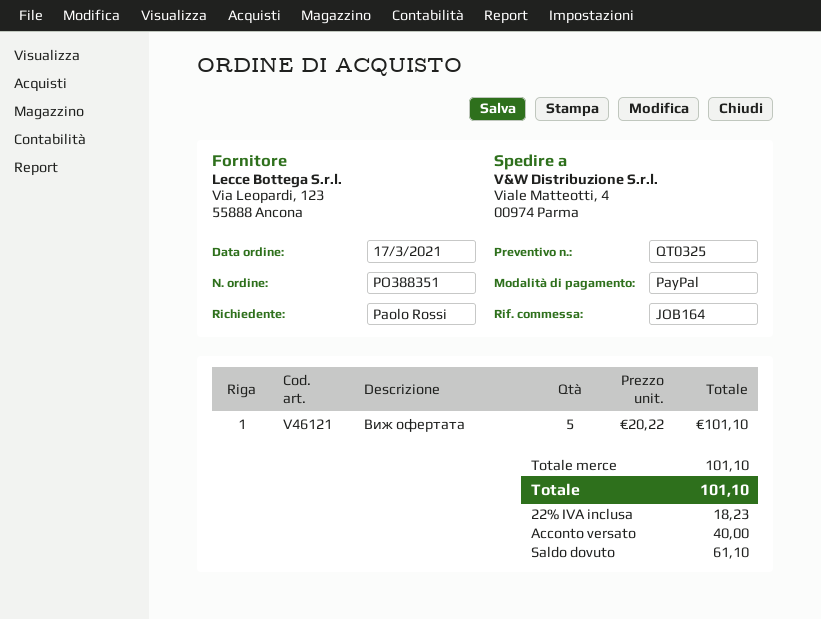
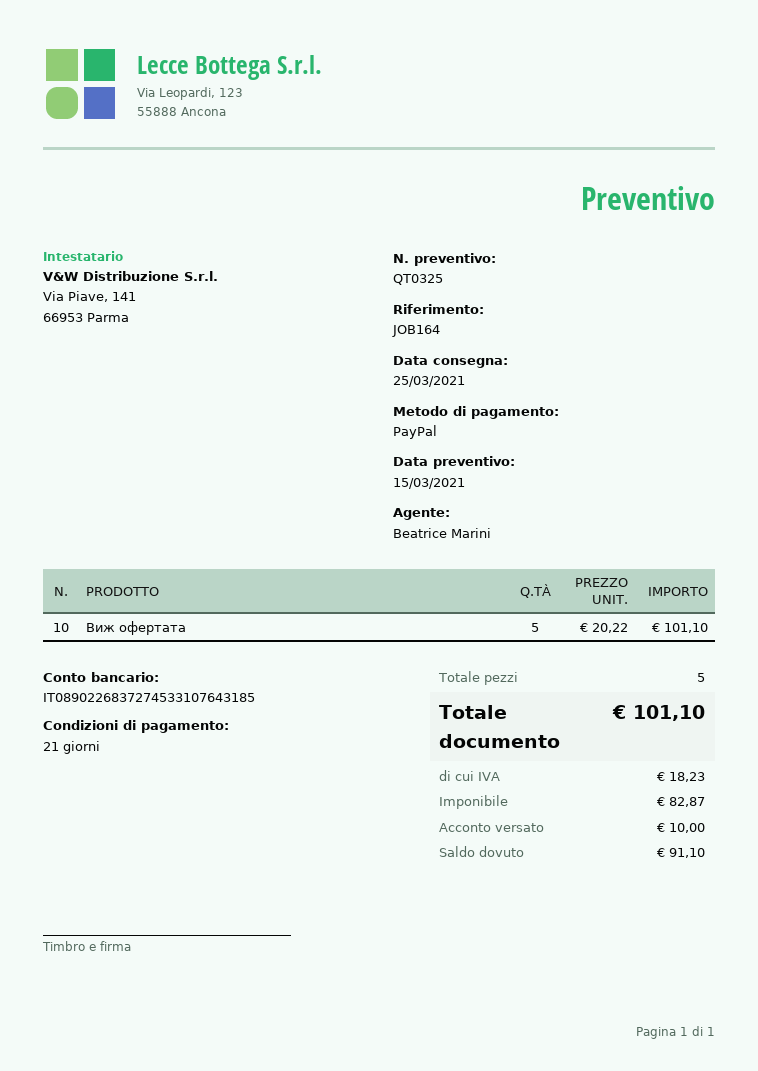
deposit: 40.00 -> 10.00
balance: 61.10 -> 91.10

